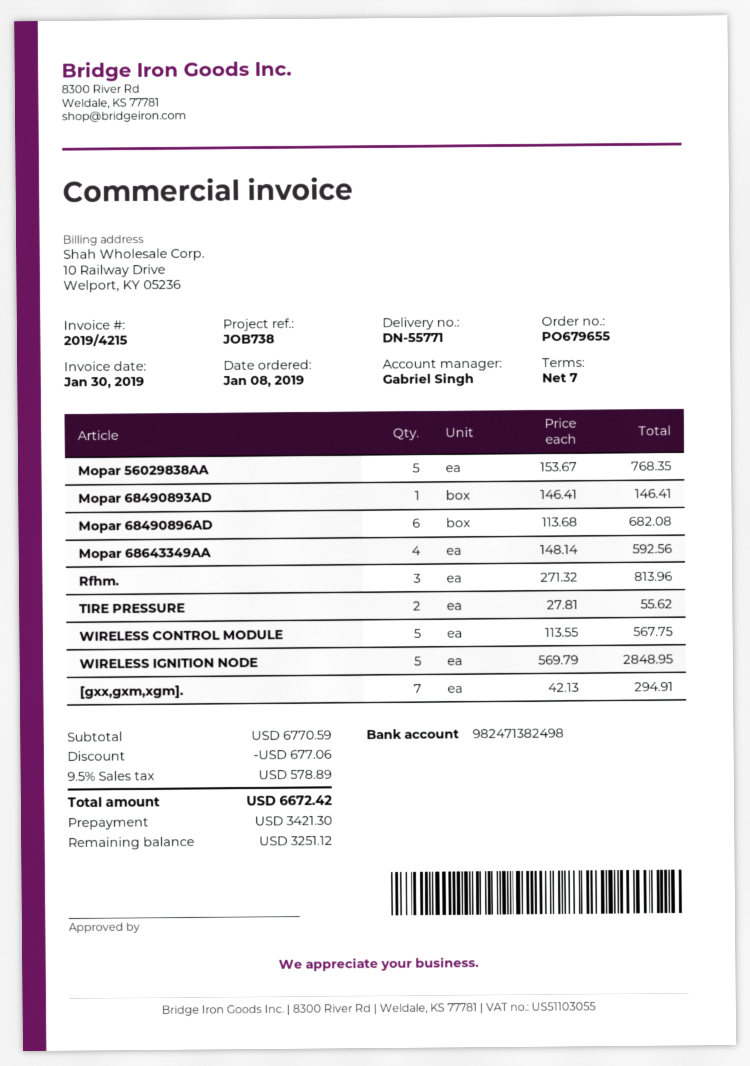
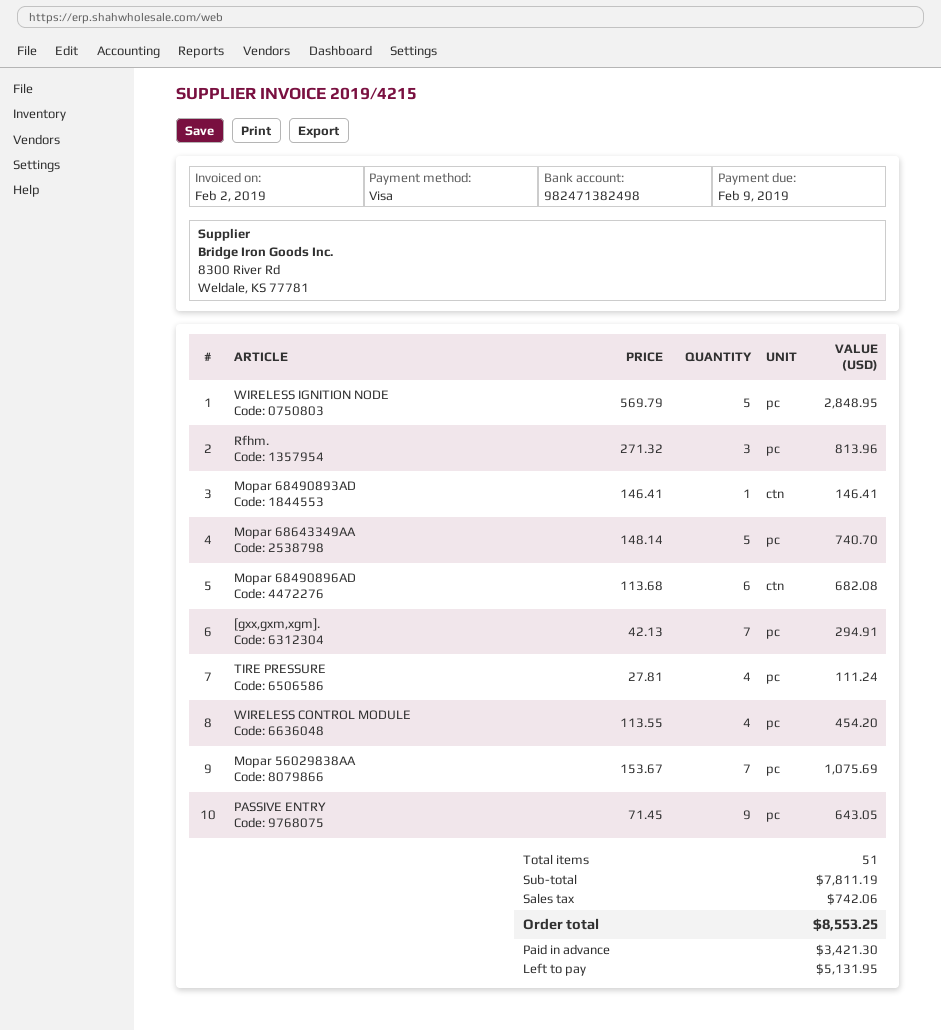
invoice date: 2019-01-30 -> 2019-02-02
Mopar 56029838AA: 5 x 153.67 = 768.35 -> 7 x 153.67 = 1075.69
Mopar 68643349AA: 4 x 148.14 = 592.56 -> 5 x 148.14 = 740.70
TIRE PRESSURE: 2 x 27.81 = 55.62 -> 4 x 27.81 = 111.24
WIRELESS CONTROL MODULE: 5 x 113.55 = 567.75 -> 4 x 113.55 = 454.20
PASSIVE ENTRY: none -> 9 x 71.45 = 643.05
subtotal: 6770.59 -> 7811.19
discount: 677.06 -> none
tax: 578.89 -> 742.06
total: 6672.42 -> 8553.25
balance: 3251.12 -> 5131.95

